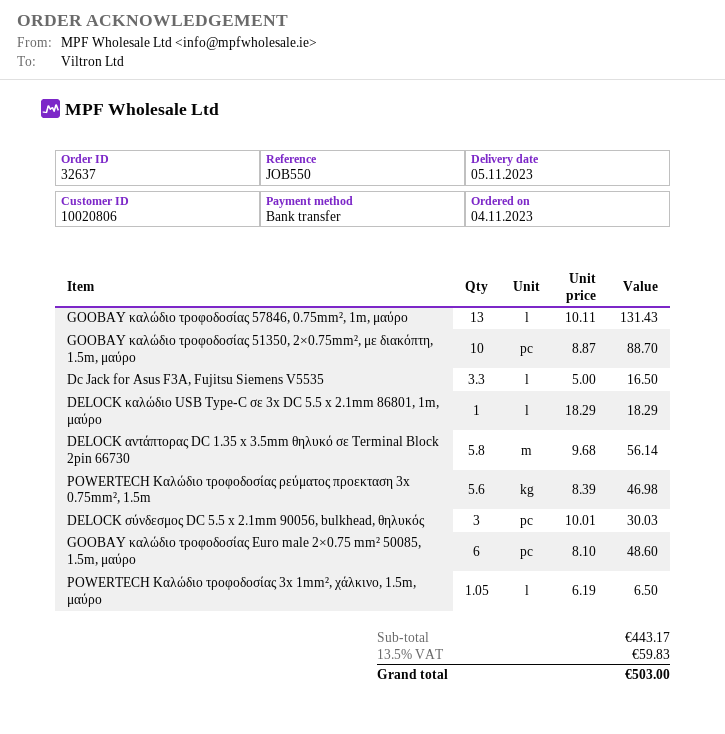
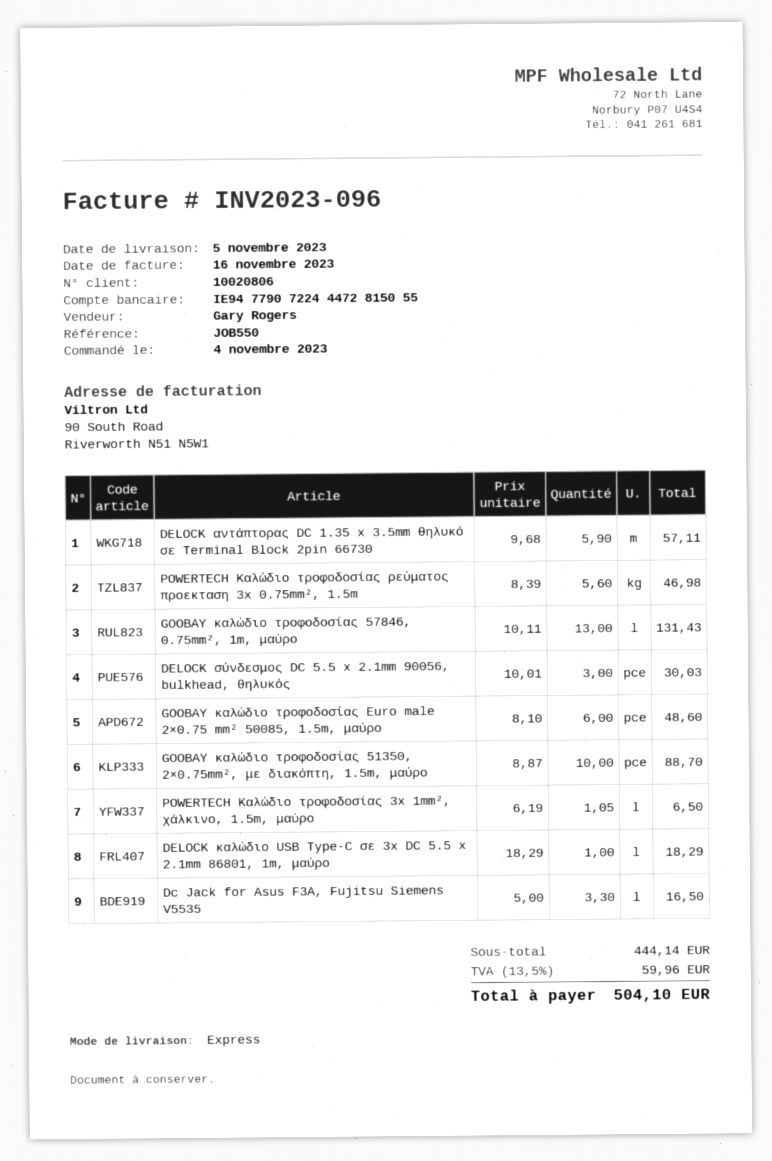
DELOCK αντάπτορας DC 1.35 x 3.5mm θηλυκό σε Terminal Block 2pin 66730: 5.8 x 9.68 = 56.14 -> 5.9 x 9.68 = 57.11
subtotal: 443.17 -> 444.14
tax: 13.5% = 59.83 -> 13.5% = 59.96
total: 503.00 -> 504.10

